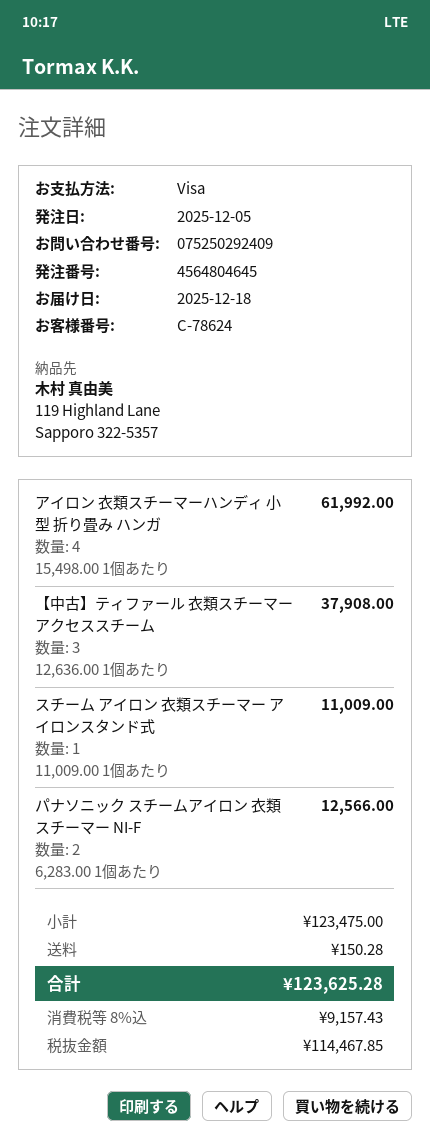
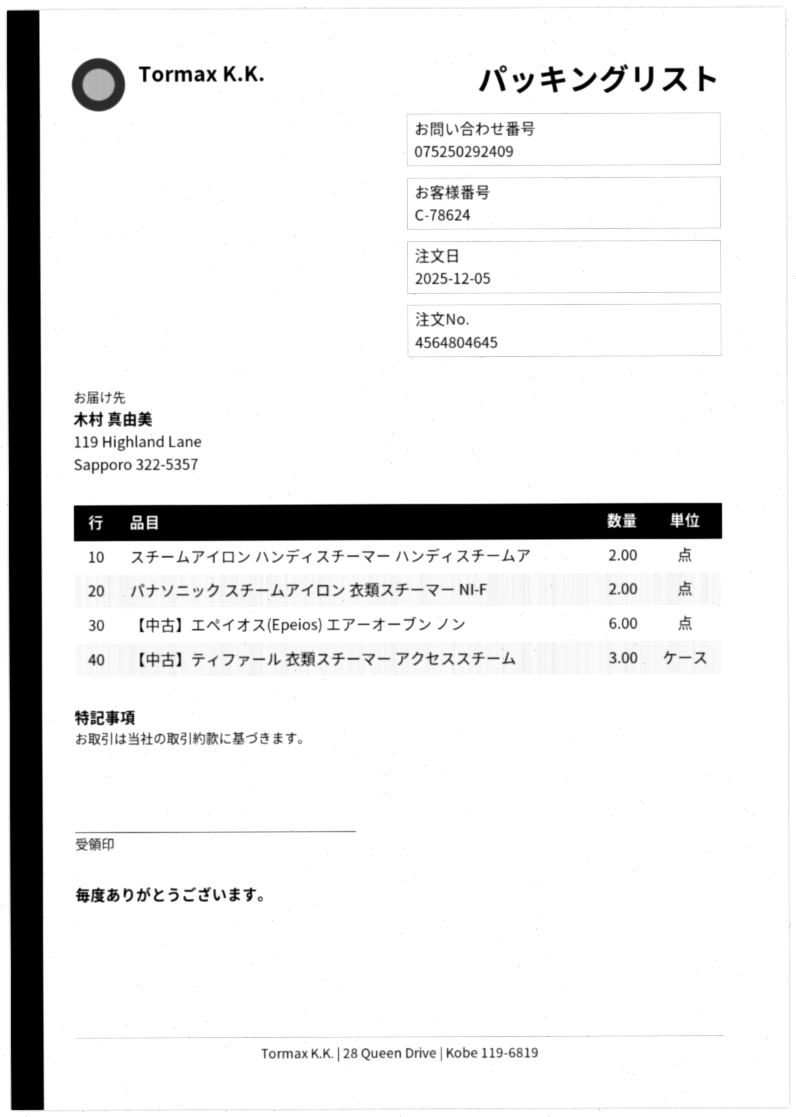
アイロン 衣類スチーマーハンディ 小型 折り畳み ハンガ: 4 -> none
スチーム アイロン 衣類スチーマー アイロンスタンド式: 1 -> none
スチームアイロン ハンディスチーマー ハンディスチームア: none -> 2
【中古】エペイオス(Epeios) エアーオーブン ノン: none -> 6

